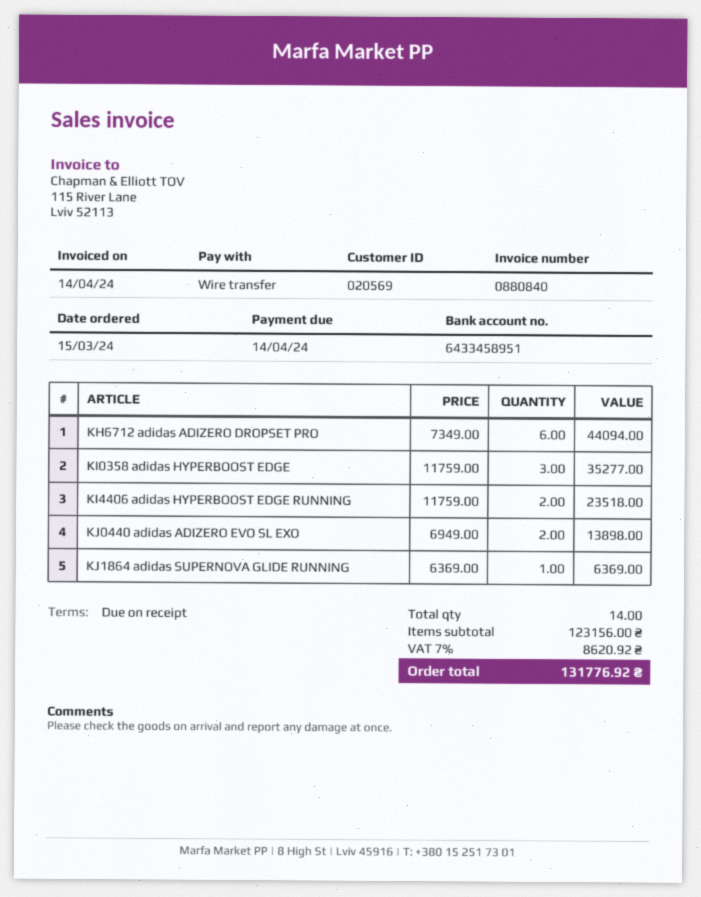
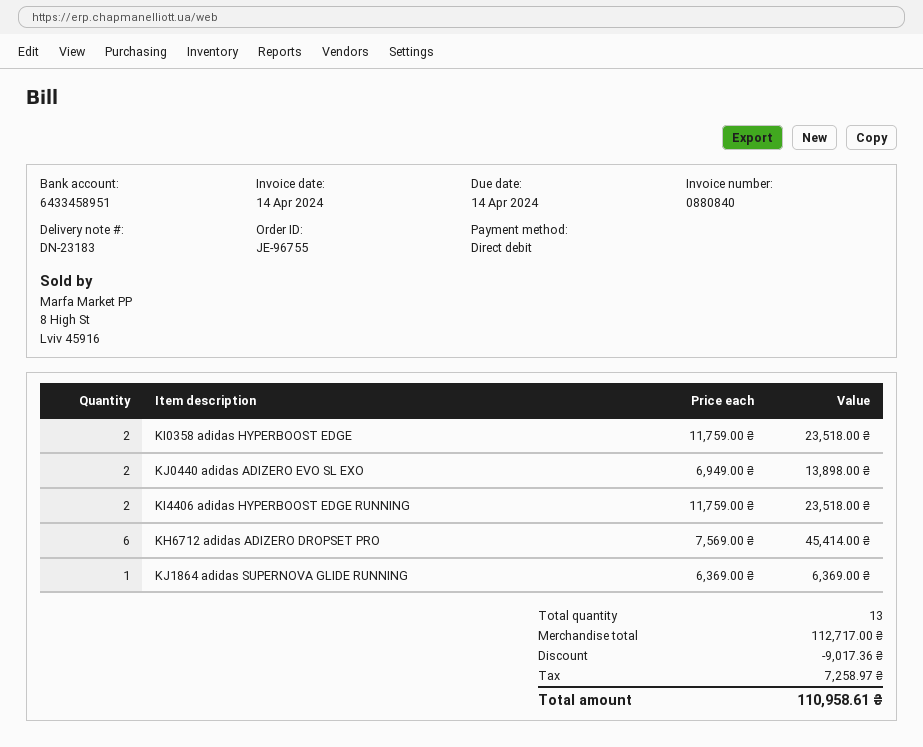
payment method: bank transfer -> direct debit
KH6712 adidas ADIZERO DROPSET PRO: 6 x 7349.00 = 44094.00 -> 6 x 7569.00 = 45414.00
KI0358 adidas HYPERBOOST EDGE: 3 x 11759.00 = 35277.00 -> 2 x 11759.00 = 23518.00
total quantity: 14 -> 13
subtotal: 123156.00 -> 112717.00
discount: none -> 9017.36
tax: 8620.92 -> 7258.97
total: 131776.92 -> 110958.61

